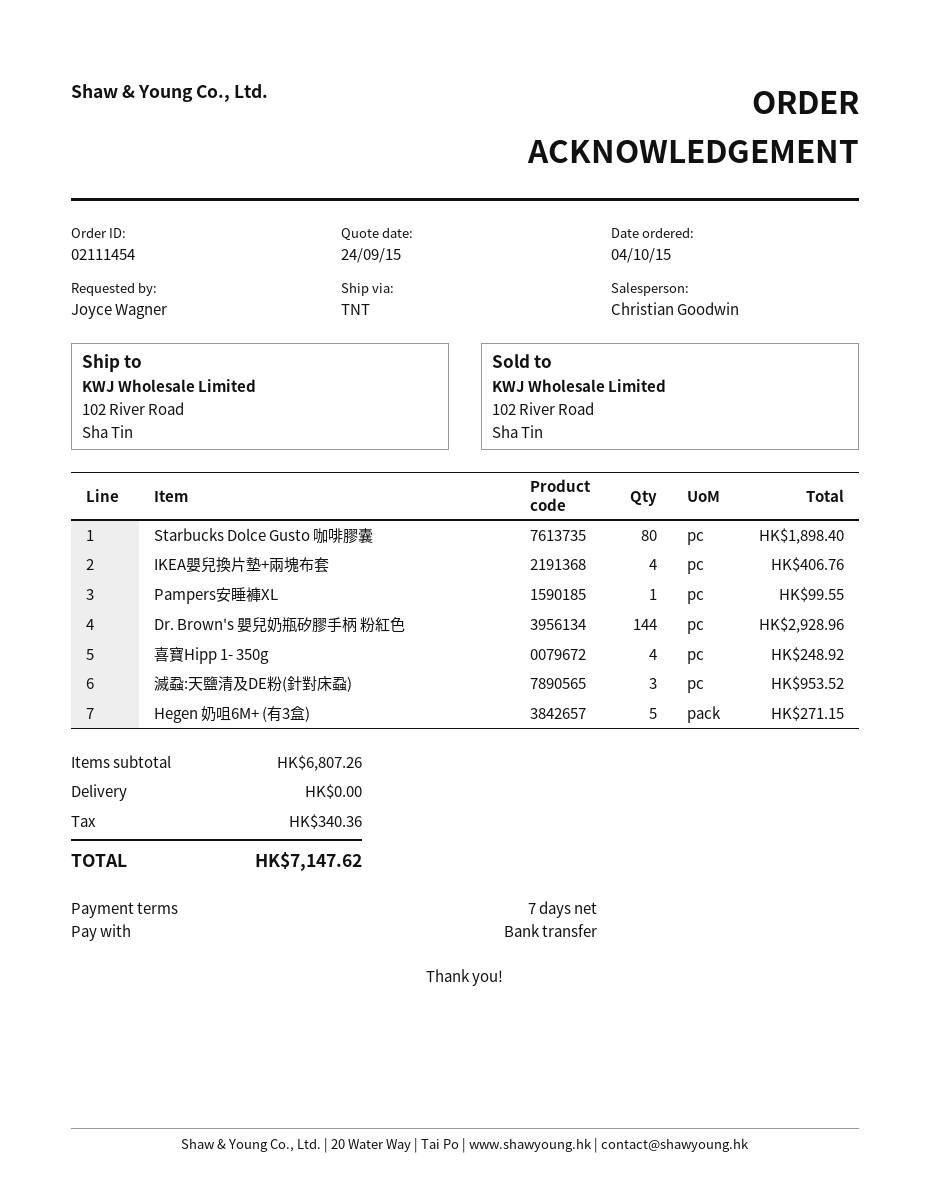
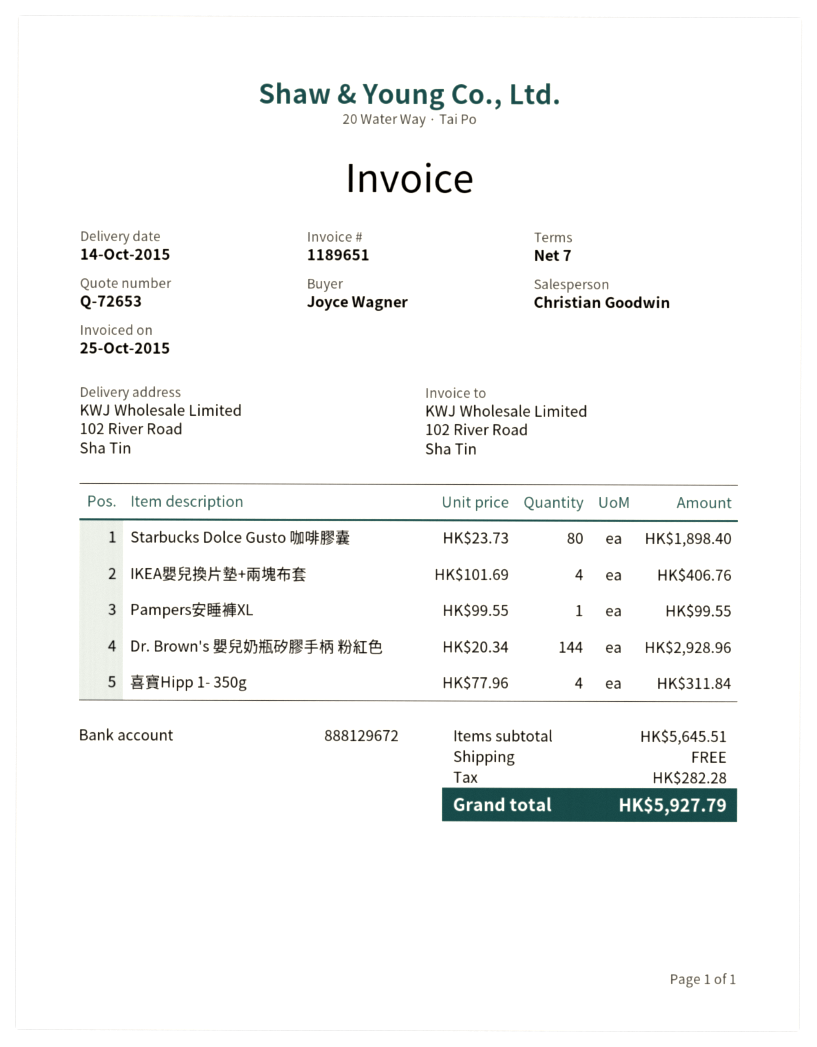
喜寶Hipp 1- 350g: 4 for 248.92 -> 4 for 311.84
滅蝨:天鹽清及DE粉(針對床蝨): 3 for 953.52 -> none
Hegen 奶咀6M+ (有3盒): 5 for 271.15 -> none
subtotal: 6807.26 -> 5645.51
tax: 340.36 -> 282.28
total: 7147.62 -> 5927.79

